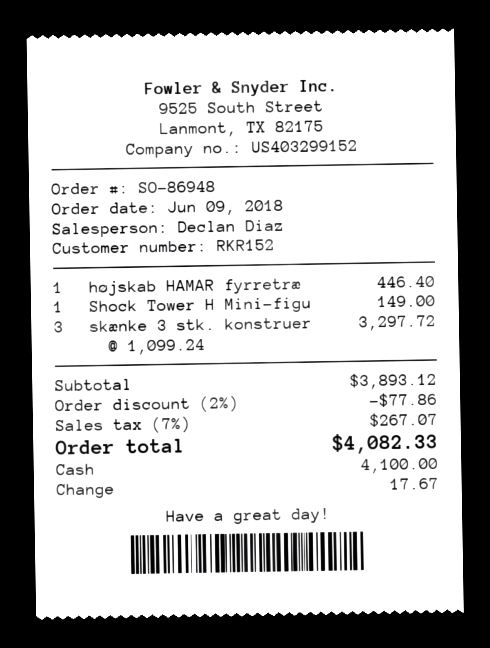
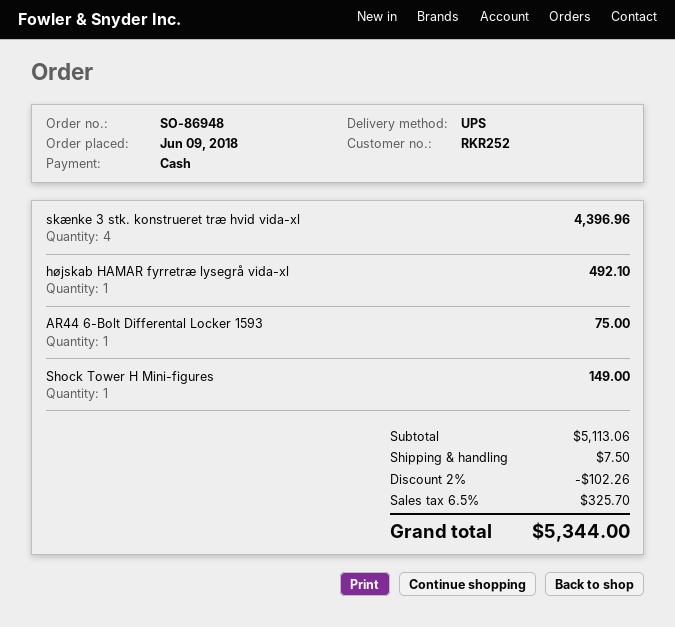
customer number: RKR152 -> RKR252
højskab HAMAR fyrretræ: 1 for 446.40 -> 1 for 492.10
skænke 3 stk. konstruer: 3 for 3297.72 -> 4 for 4396.96
AR44 6-Bolt Differental Locker 1593: none -> 1 for 75.00
subtotal: 3893.12 -> 5113.06
discount: 2% = 77.86 -> 2% = 102.26
shipping: none -> 7.50
tax: 7% = 267.07 -> 6.5% = 325.70
total: 4082.33 -> 5344.00

